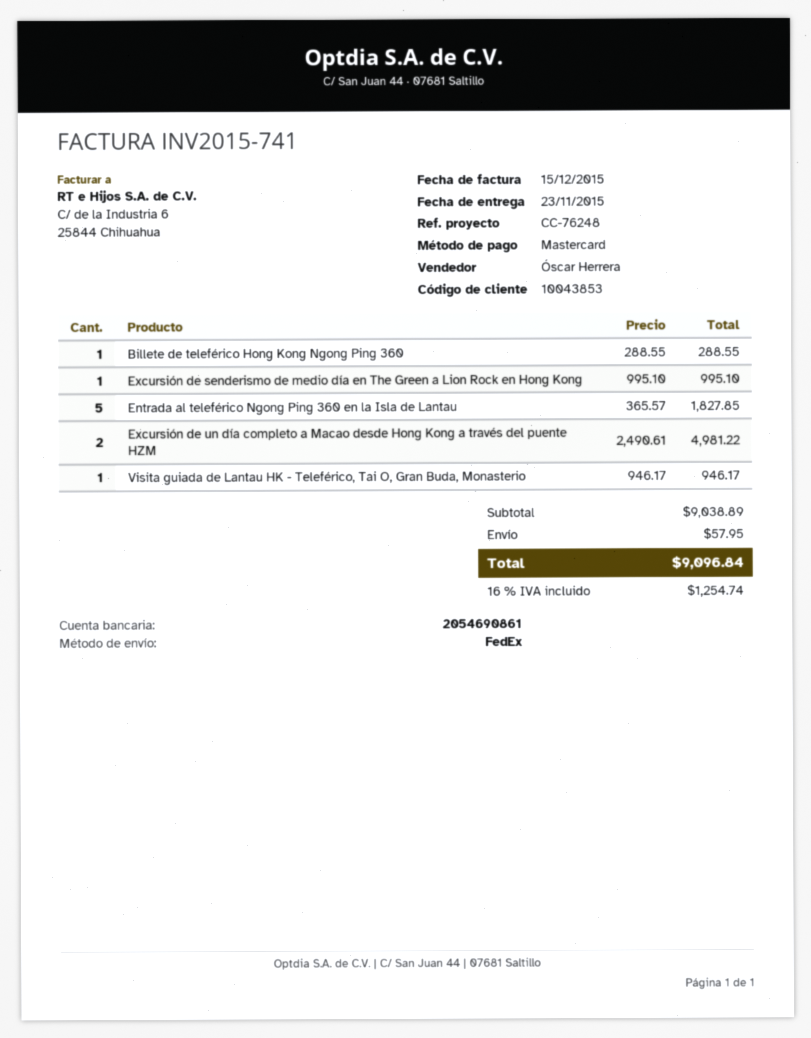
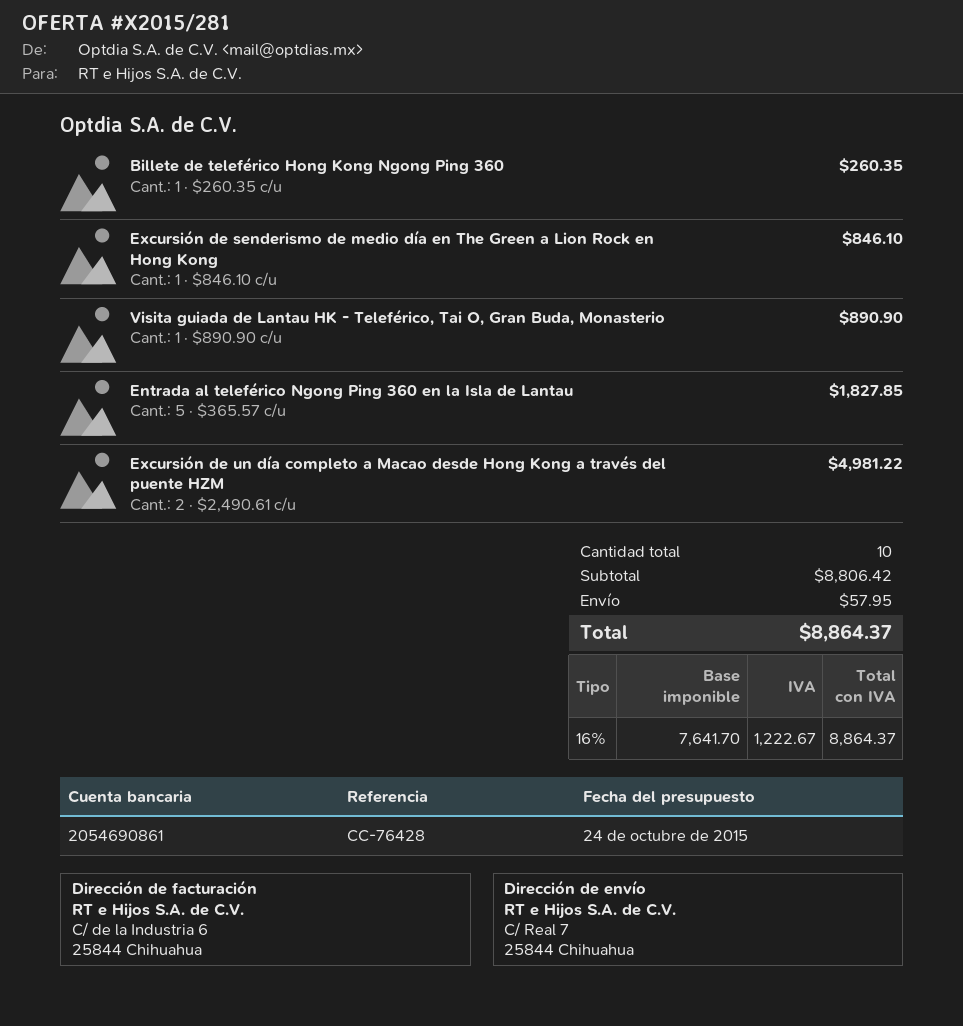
reference: CC-76248 -> CC-76428
Billete de teleférico Hong Kong Ngong Ping 360: 1 x 288.55 = 288.55 -> 1 x 260.35 = 260.35
Excursión de senderismo de medio día en The Green a Lion Rock en Hong Kong: 1 x 995.10 = 995.10 -> 1 x 846.10 = 846.10
Visita guiada de Lantau HK - Teleférico, Tai O, Gran Buda, Monasterio: 1 x 946.17 = 946.17 -> 1 x 890.90 = 890.90
subtotal: 9038.89 -> 8806.42
tax: 16% = 1254.74 -> 16% = 1222.67
total: 9096.84 -> 8864.37

